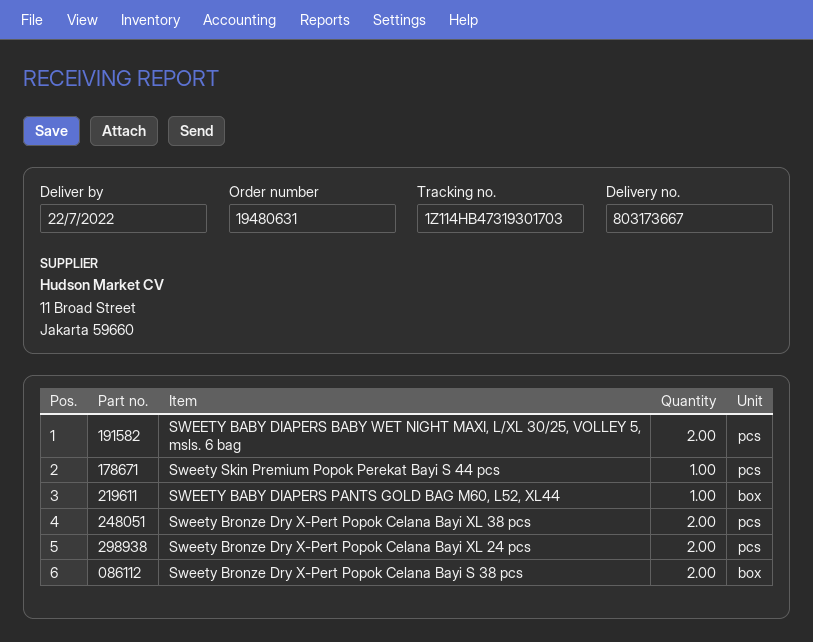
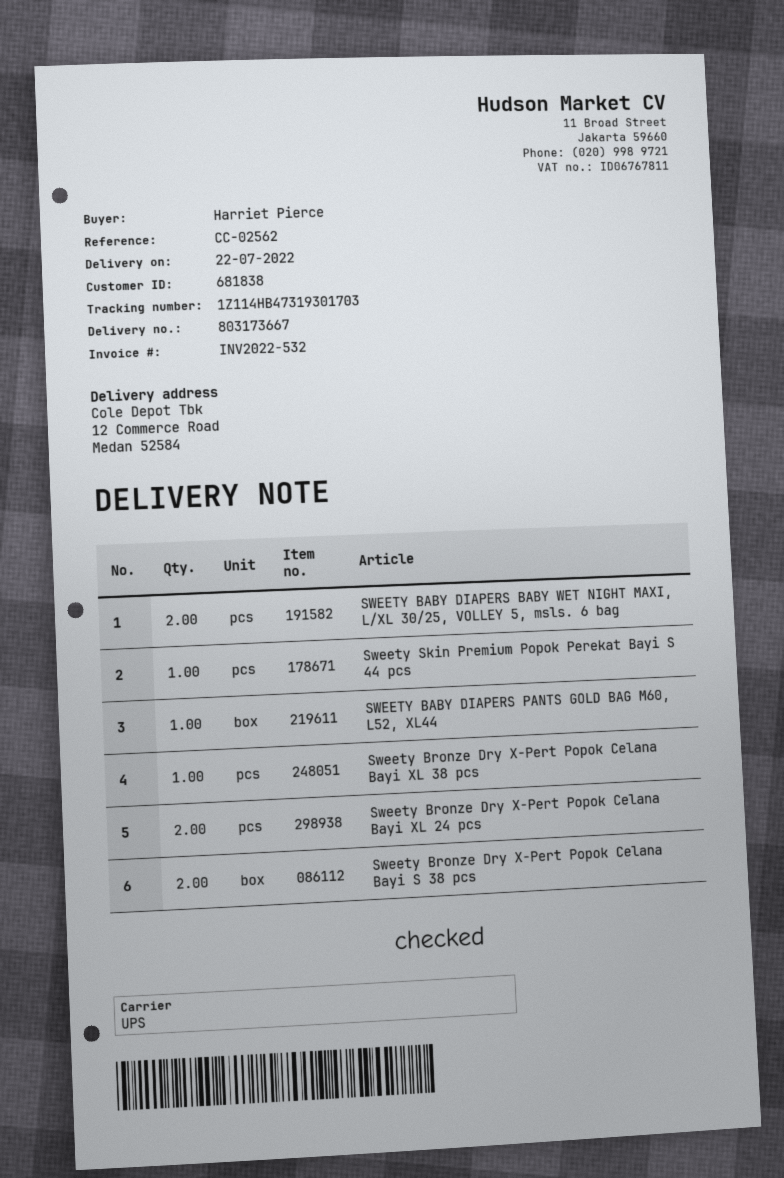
Sweety Bronze Dry X-Pert Popok Celana Bayi XL 38 pcs: 2 -> 1

